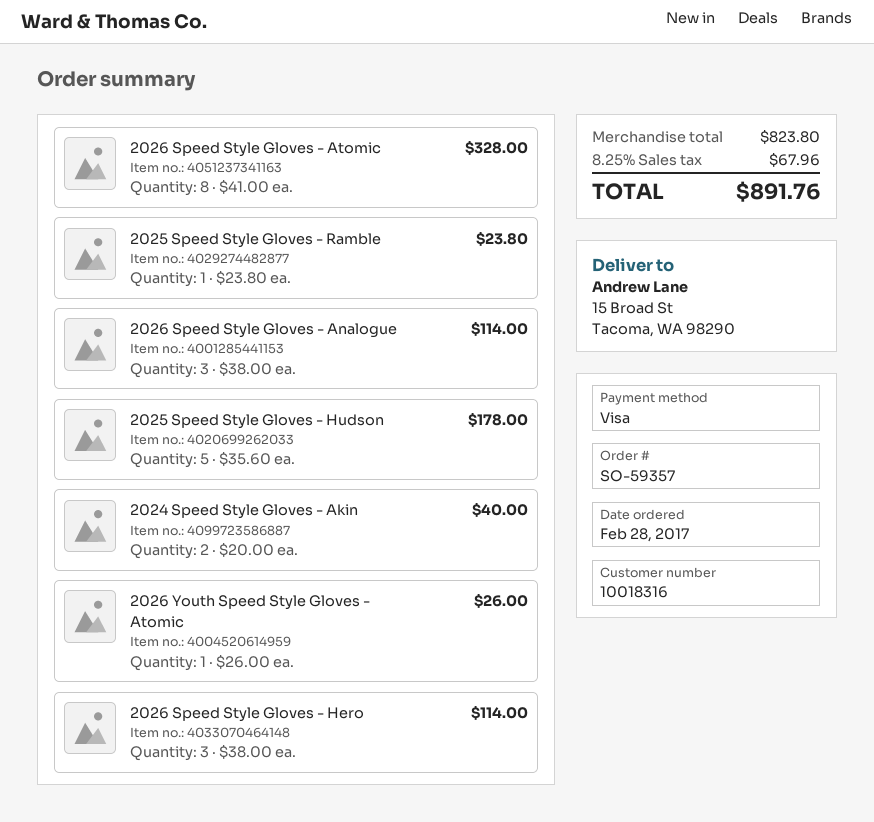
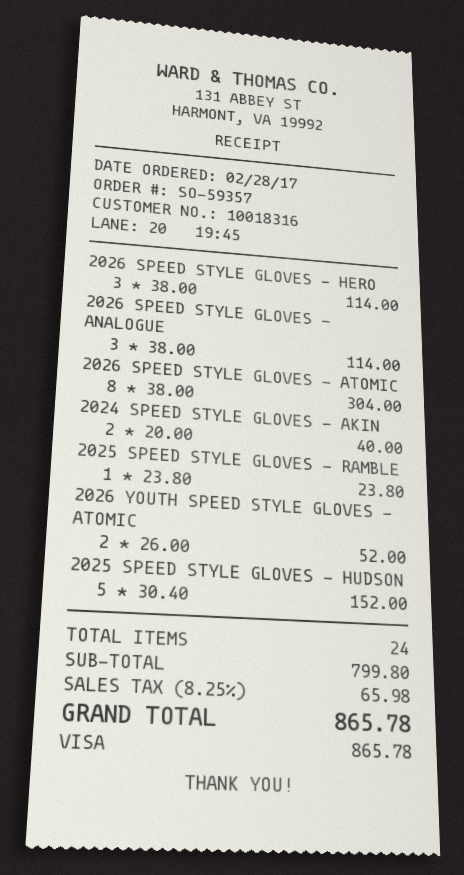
2026 Speed Style Gloves - Atomic: 8 x 41.00 = 328.00 -> 8 x 38.00 = 304.00
2025 Speed Style Gloves - Hudson: 5 x 35.60 = 178.00 -> 5 x 30.40 = 152.00
2026 Youth Speed Style Gloves - Atomic: 1 x 26.00 = 26.00 -> 2 x 26.00 = 52.00
subtotal: 823.80 -> 799.80
tax: 8.25% = 67.96 -> 8.25% = 65.98
total: 891.76 -> 865.78

